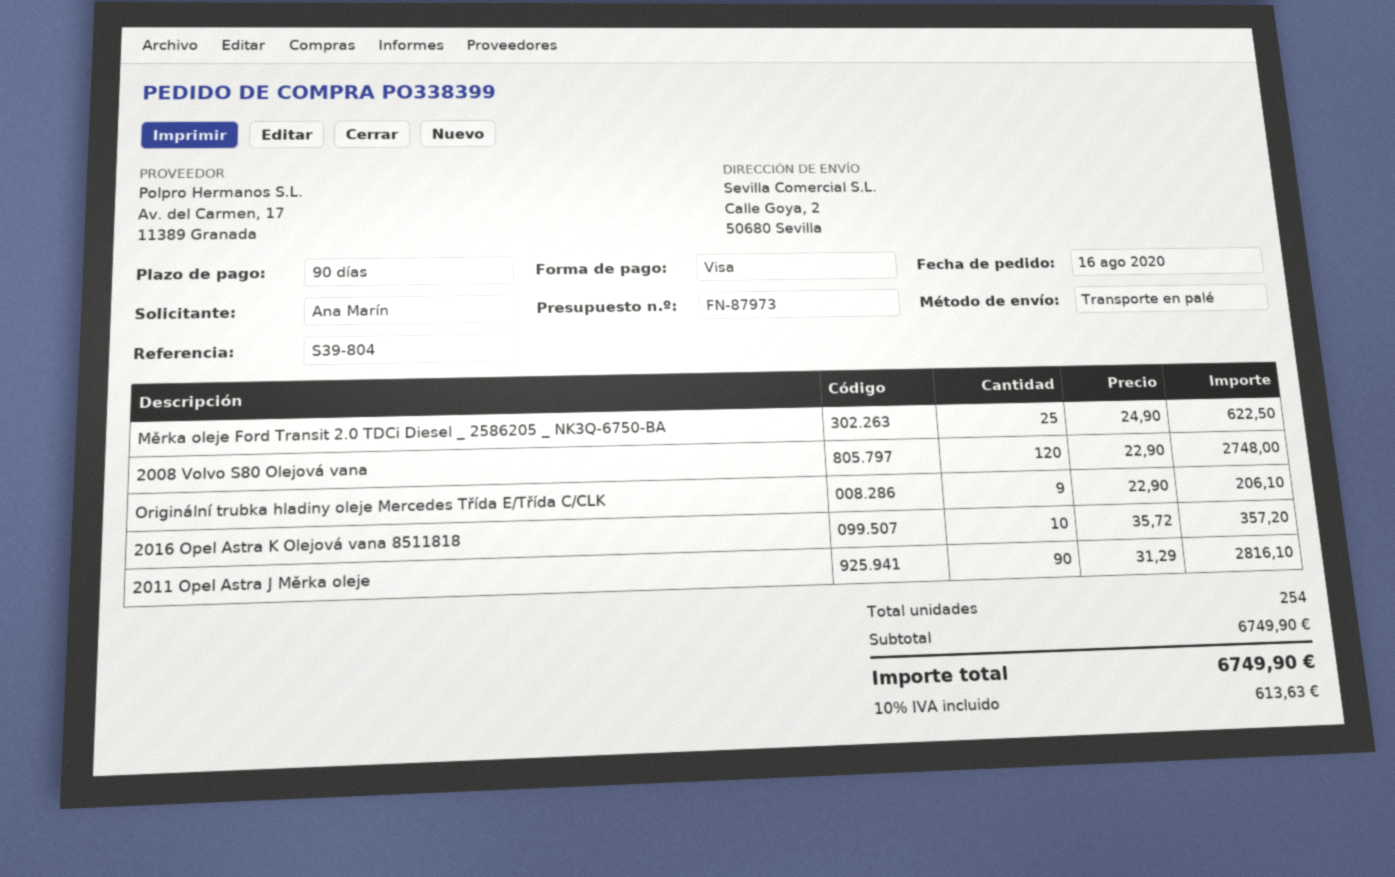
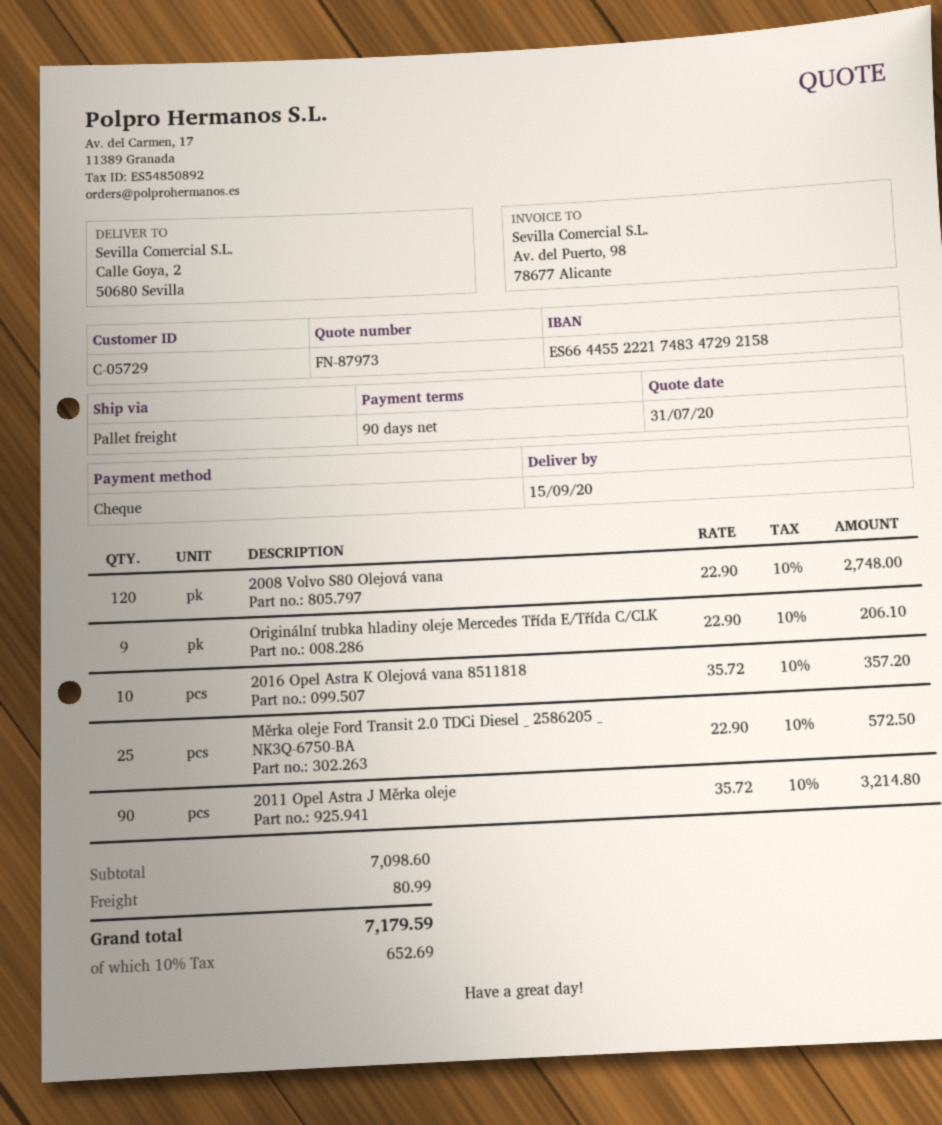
payment method: Visa -> cheque
Měrka oleje Ford Transit 2.0 TDCi Diesel _ 2586205 _ NK3Q-6750-BA: 25 x 24.90 = 622.50 -> 25 x 22.90 = 572.50
2011 Opel Astra J Měrka oleje: 90 x 31.29 = 2816.10 -> 90 x 35.72 = 3214.80
subtotal: 6749.90 -> 7098.60
shipping: none -> 80.99
tax: 10% = 613.63 -> 10% = 652.69
total: 6749.90 -> 7179.59

